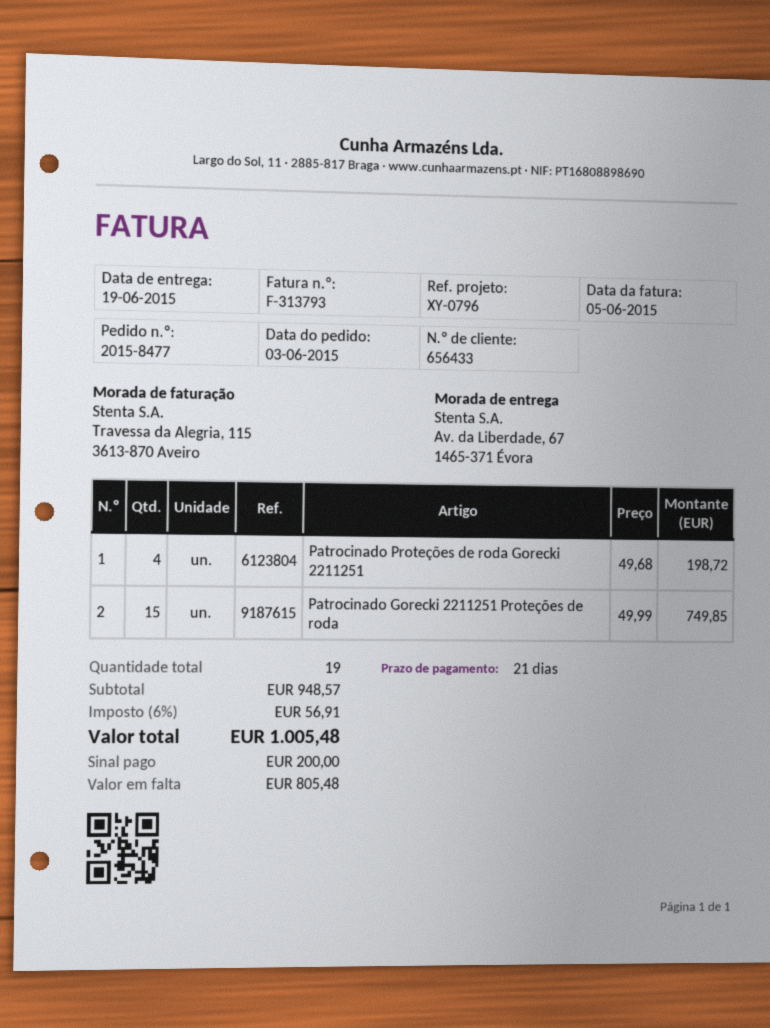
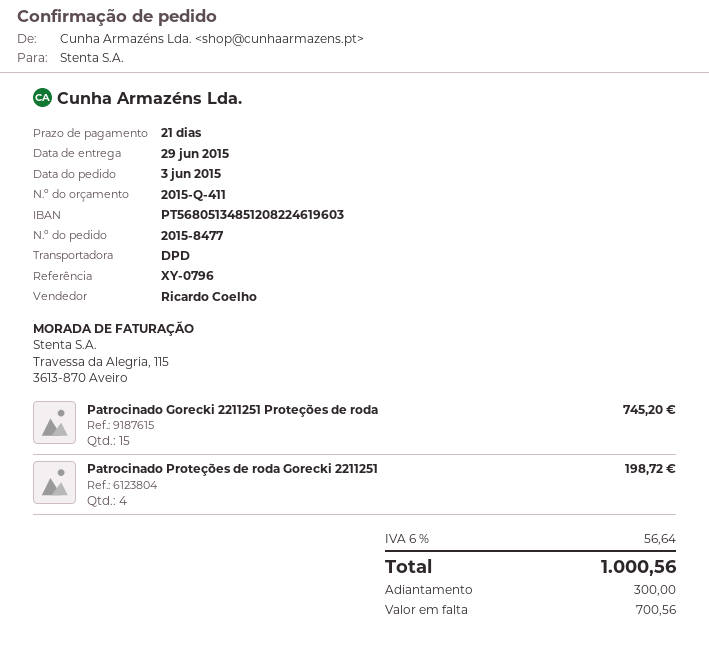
delivery date: 2015-06-19 -> 2015-06-29
Patrocinado Gorecki 2211251 Proteções de roda: 15 for 749.85 -> 15 for 745.20
tax: 6% = 56.91 -> 6% = 56.64
total: 1005.48 -> 1000.56
deposit: 200.00 -> 300.00
balance: 805.48 -> 700.56

